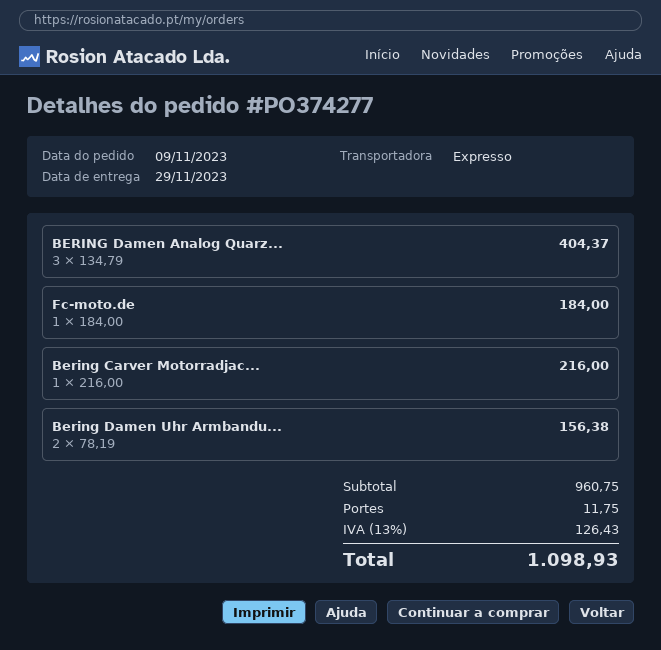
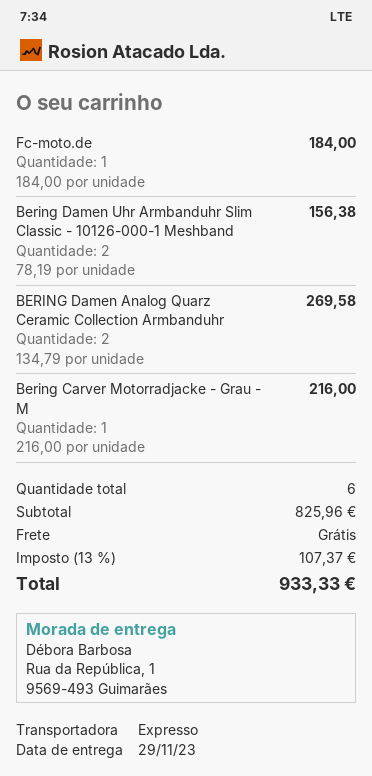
BERING Damen Analog Quarz...: 3 x 134.79 = 404.37 -> 2 x 134.79 = 269.58
subtotal: 960.75 -> 825.96
shipping: 11.75 -> 0.00
tax: 13% = 126.43 -> 13% = 107.37
total: 1098.93 -> 933.33

